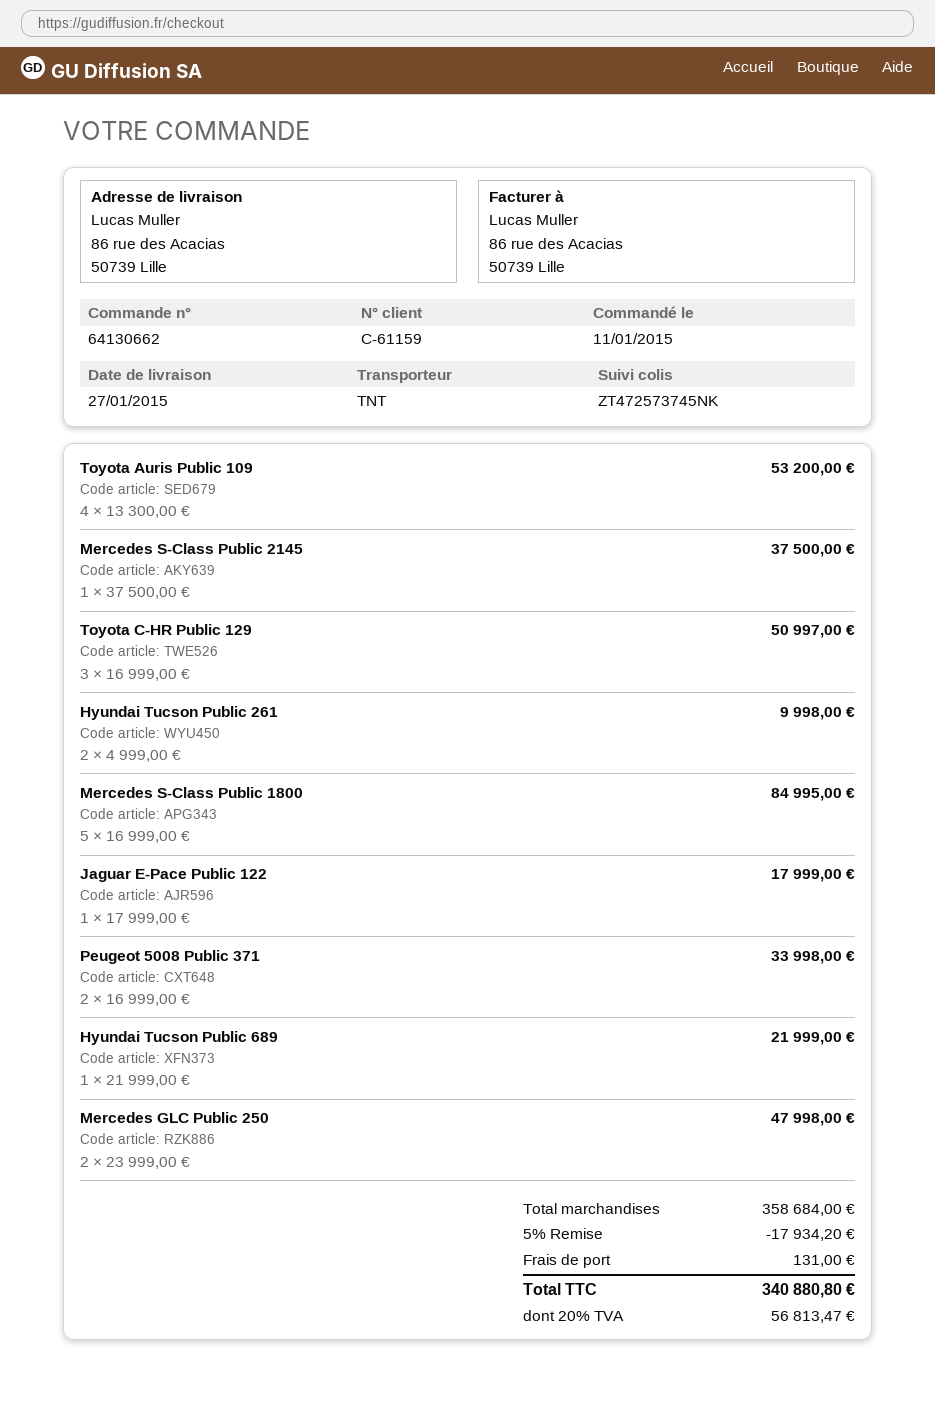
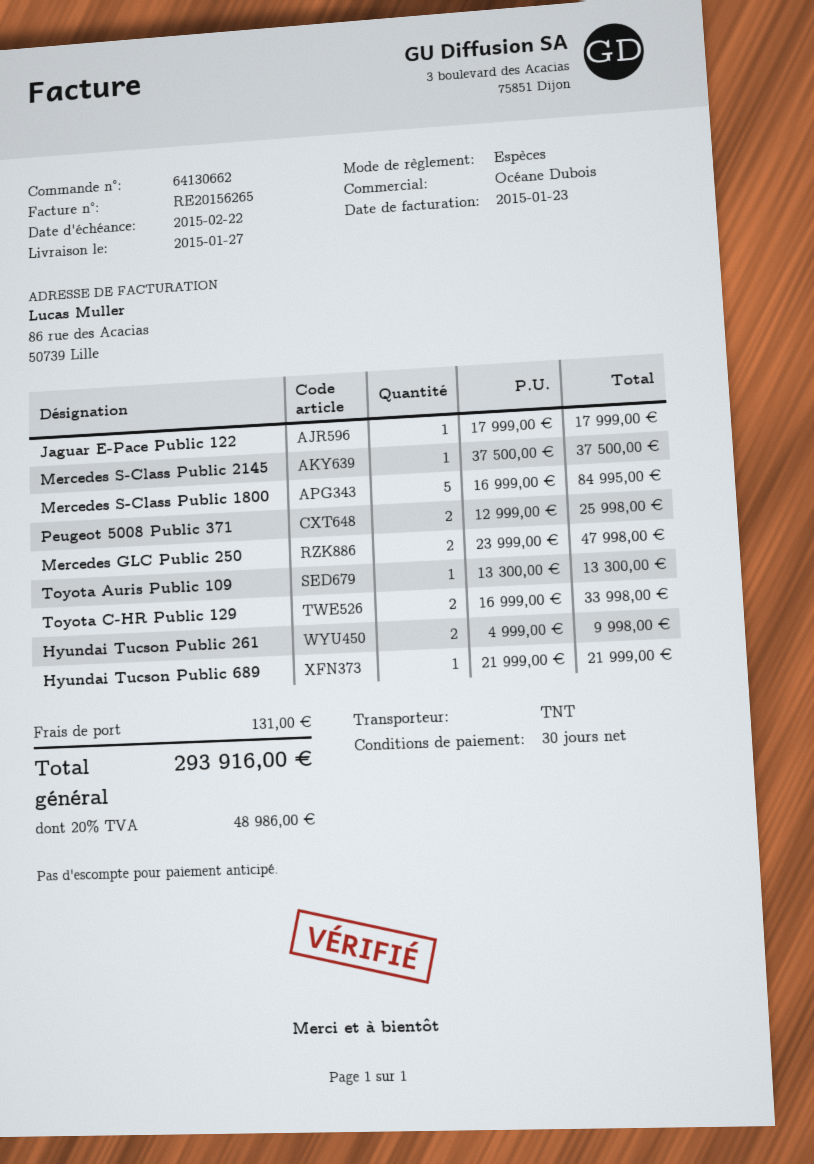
Toyota Auris Public 109: 4 x 13300.00 = 53200.00 -> 1 x 13300.00 = 13300.00
Toyota C-HR Public 129: 3 x 16999.00 = 50997.00 -> 2 x 16999.00 = 33998.00
Peugeot 5008 Public 371: 2 x 16999.00 = 33998.00 -> 2 x 12999.00 = 25998.00
discount: 5% = 17934.20 -> none
tax: 20% = 56813.47 -> 20% = 48986.00
total: 340880.80 -> 293916.00

